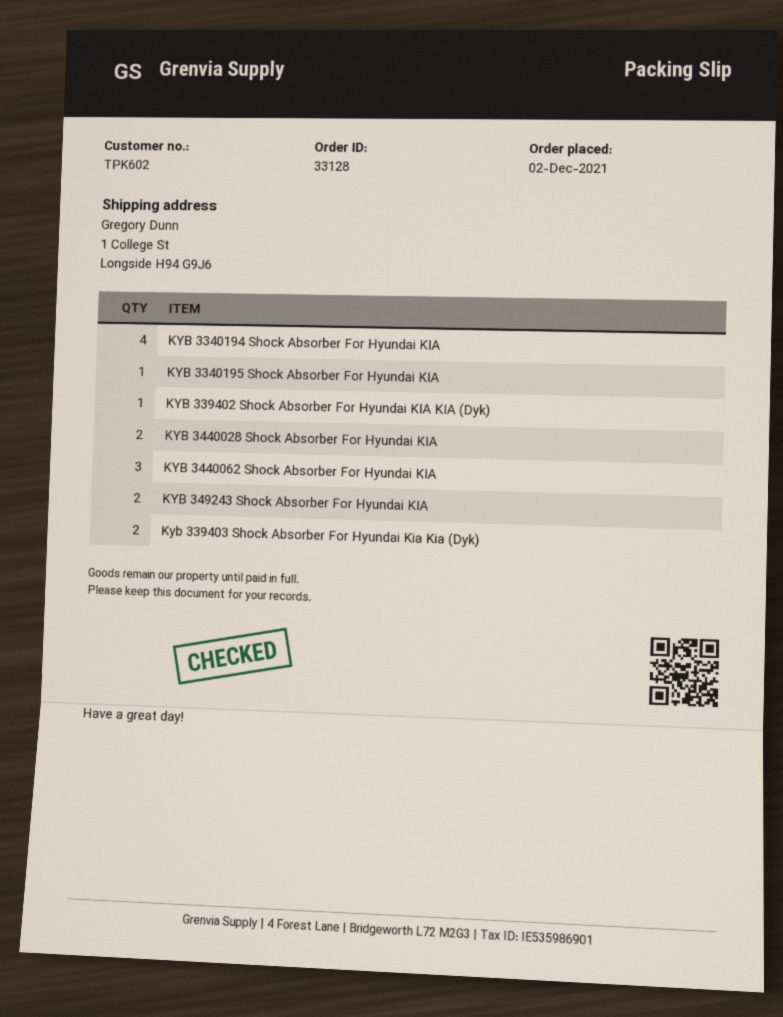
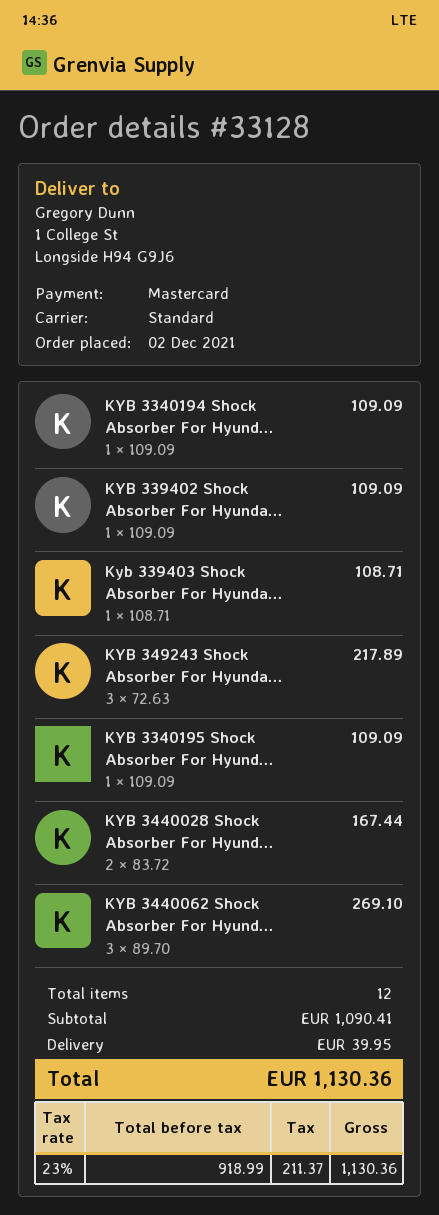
KYB 3340194 Shock Absorber For Hyundai KIA: 4 -> 1
KYB 349243 Shock Absorber For Hyundai KIA: 2 -> 3
Kyb 339403 Shock Absorber For Hyundai Kia Kia (Dyk): 2 -> 1

